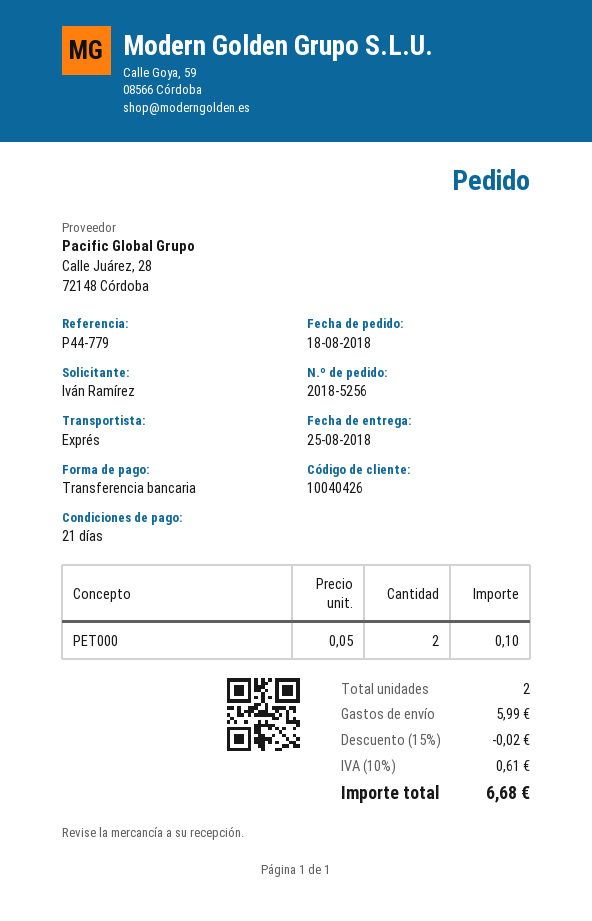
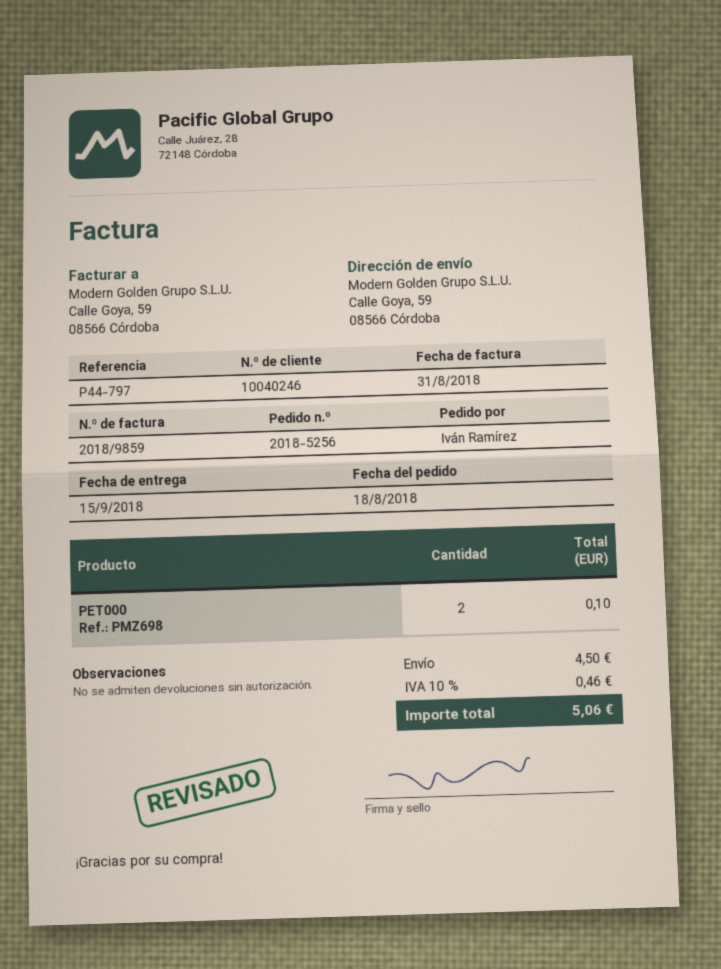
delivery date: 2018-08-25 -> 2018-09-15
customer number: 10040426 -> 10040246
reference: P44-779 -> P44-797
discount: 15% = 0.02 -> none
shipping: 5.99 -> 4.50
tax: 10% = 0.61 -> 10% = 0.46
total: 6.68 -> 5.06

